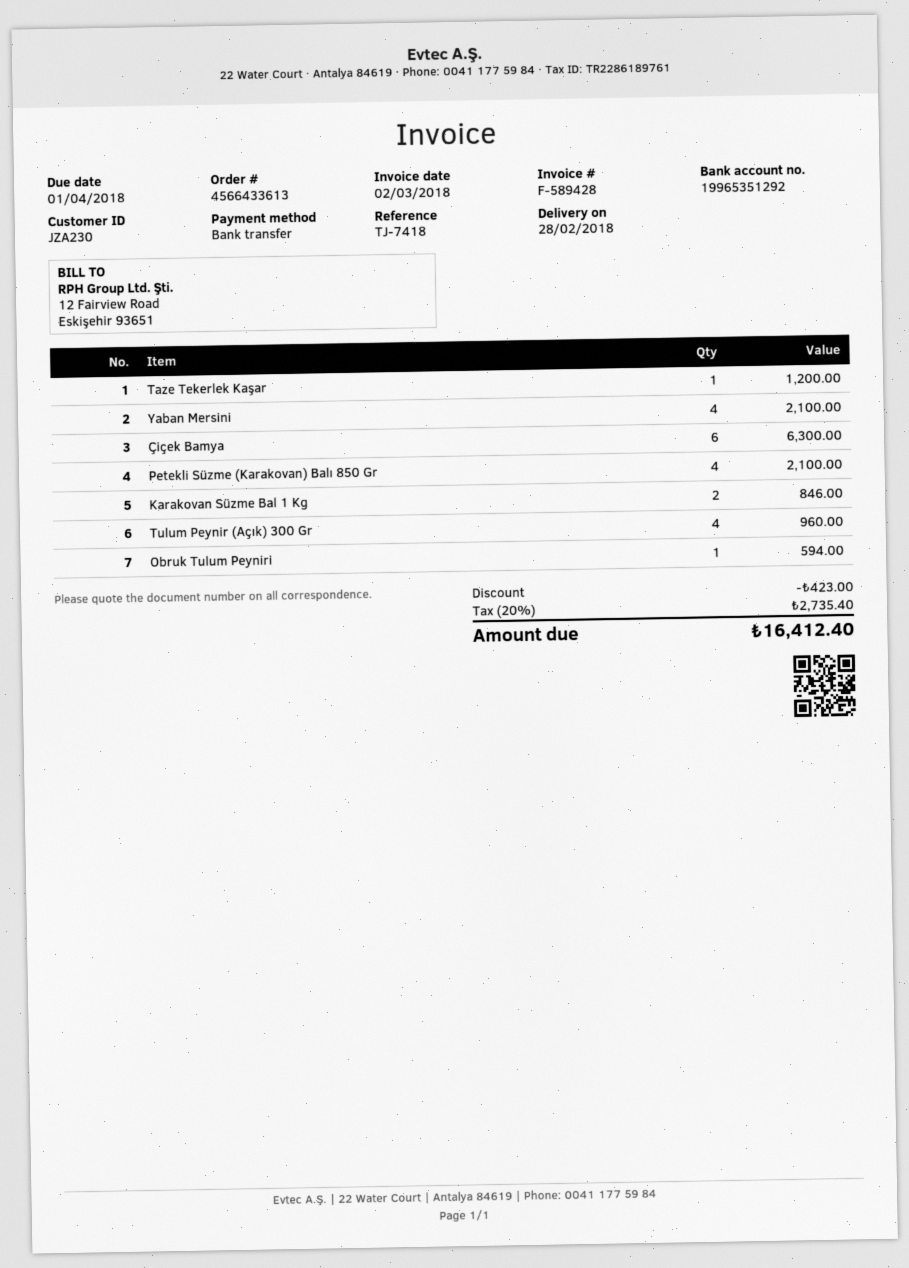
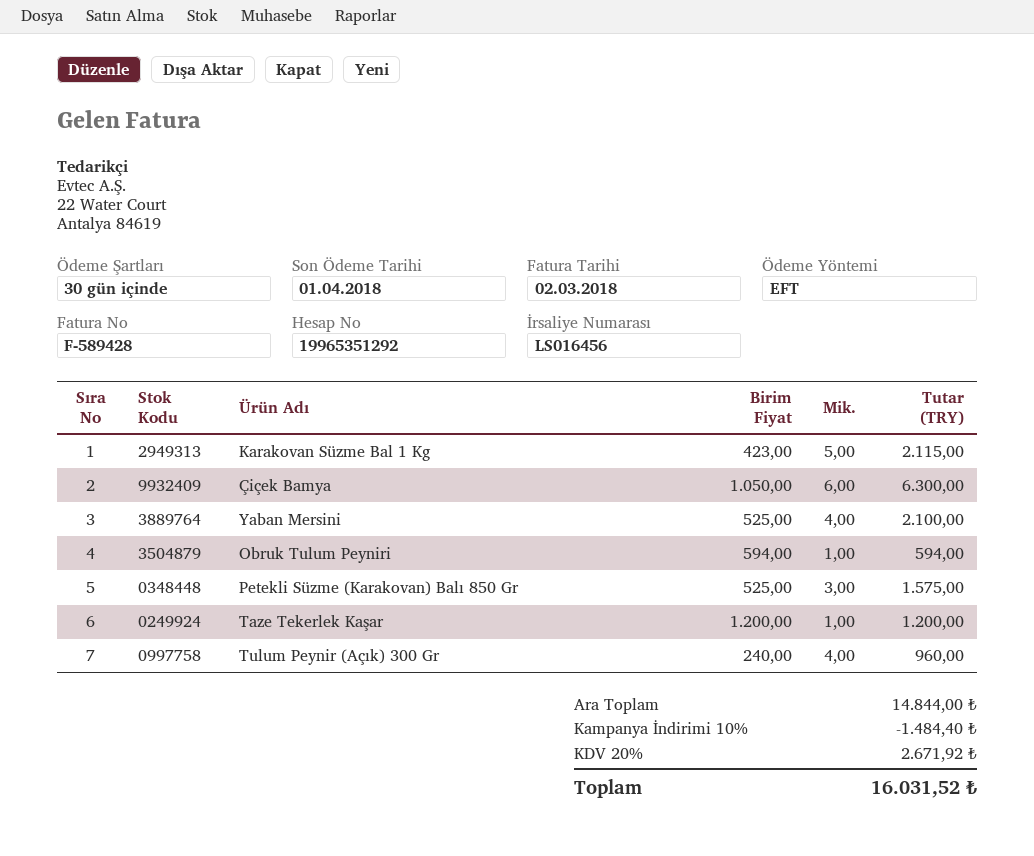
Petekli Süzme (Karakovan) Balı 850 Gr: 4 for 2100.00 -> 3 for 1575.00
Karakovan Süzme Bal 1 Kg: 2 for 846.00 -> 5 for 2115.00
discount: 423.00 -> 1484.40
tax: 20% = 2735.40 -> 20% = 2671.92
total: 16412.40 -> 16031.52

